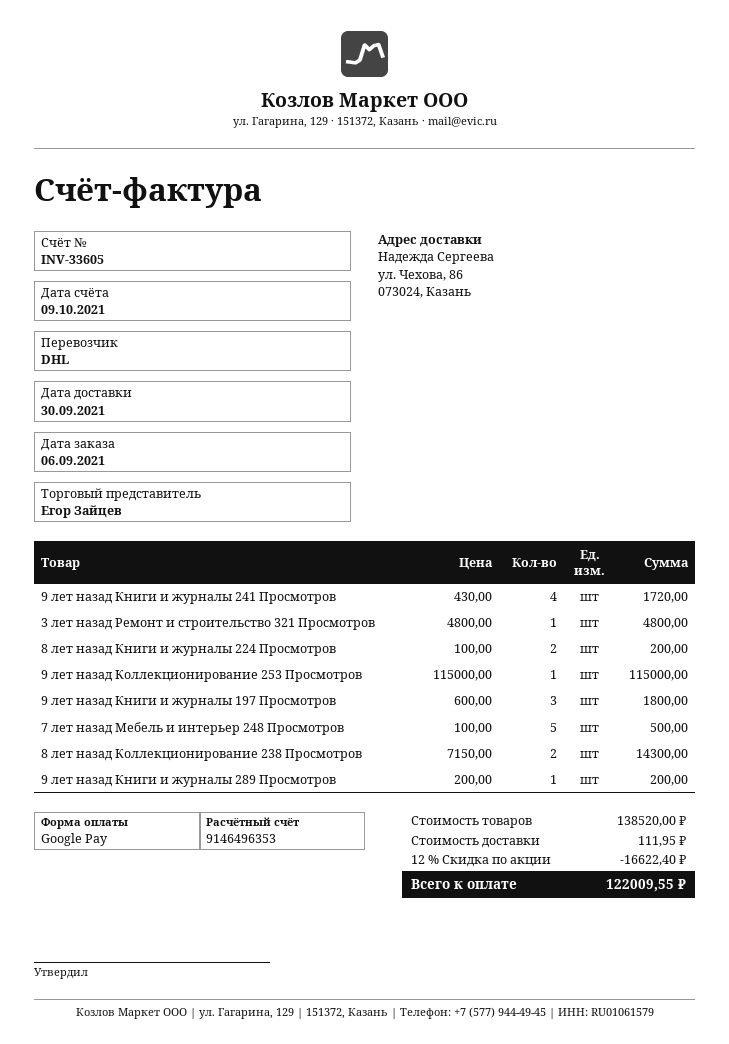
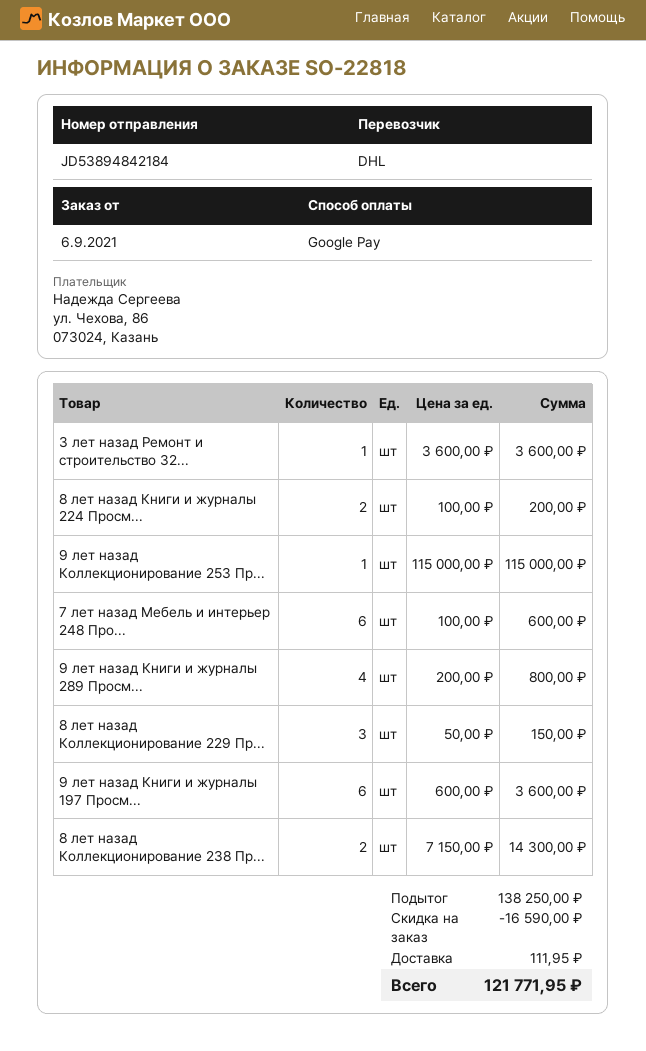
9 лет назад Книги и журналы 241 Просмотров: 4 x 430.00 = 1720.00 -> none
3 лет назад Ремонт и строительство 321 Просмотров: 1 x 4800.00 = 4800.00 -> 1 x 3600.00 = 3600.00
9 лет назад Книги и журналы 197 Просмотров: 3 x 600.00 = 1800.00 -> 6 x 600.00 = 3600.00
7 лет назад Мебель и интерьер 248 Просмотров: 5 x 100.00 = 500.00 -> 6 x 100.00 = 600.00
9 лет назад Книги и журналы 289 Просмотров: 1 x 200.00 = 200.00 -> 4 x 200.00 = 800.00
8 лет назад Коллекционирование 229 Пр...: none -> 3 x 50.00 = 150.00
subtotal: 138520.00 -> 138250.00
discount: 16622.40 -> 16590.00
total: 122009.55 -> 121771.95

